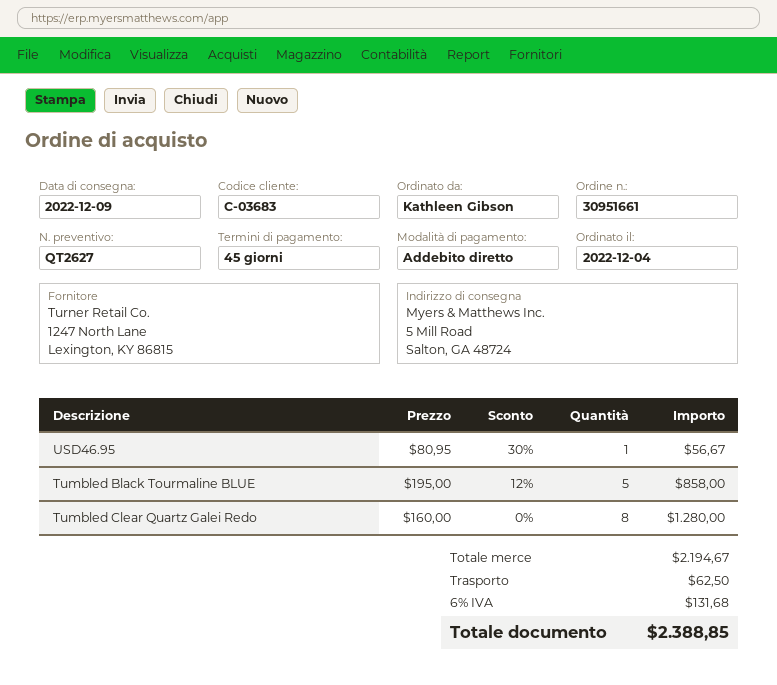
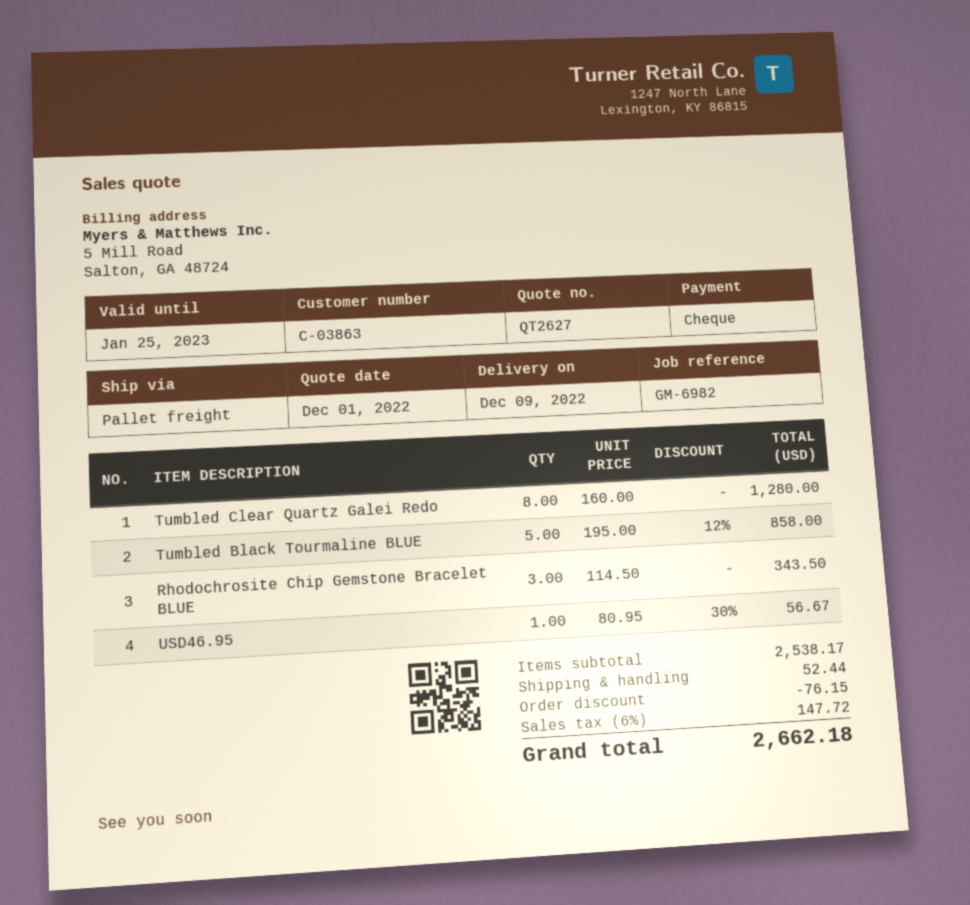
customer number: C-03683 -> C-03863
payment method: direct debit -> cheque
Rhodochrosite Chip Gemstone Bracelet BLUE: none -> 3 x 114.50 = 343.50
subtotal: 2194.67 -> 2538.17
discount: none -> 76.15
shipping: 62.50 -> 52.44
tax: 6% = 131.68 -> 6% = 147.72
total: 2388.85 -> 2662.18

